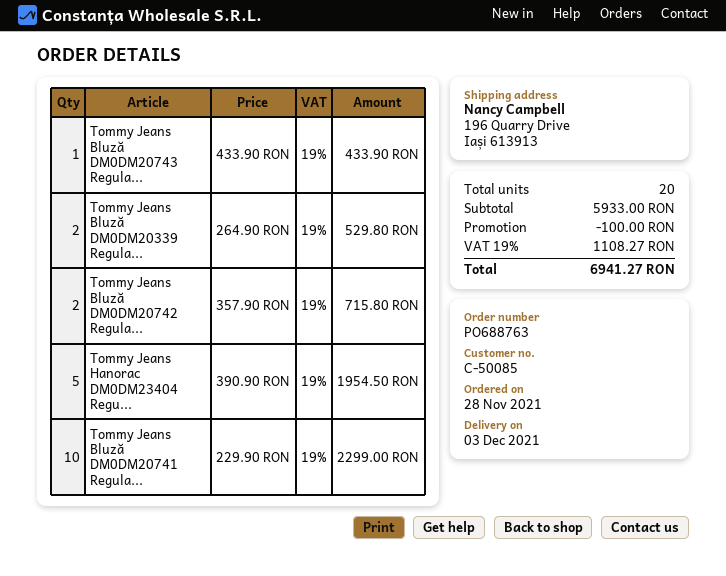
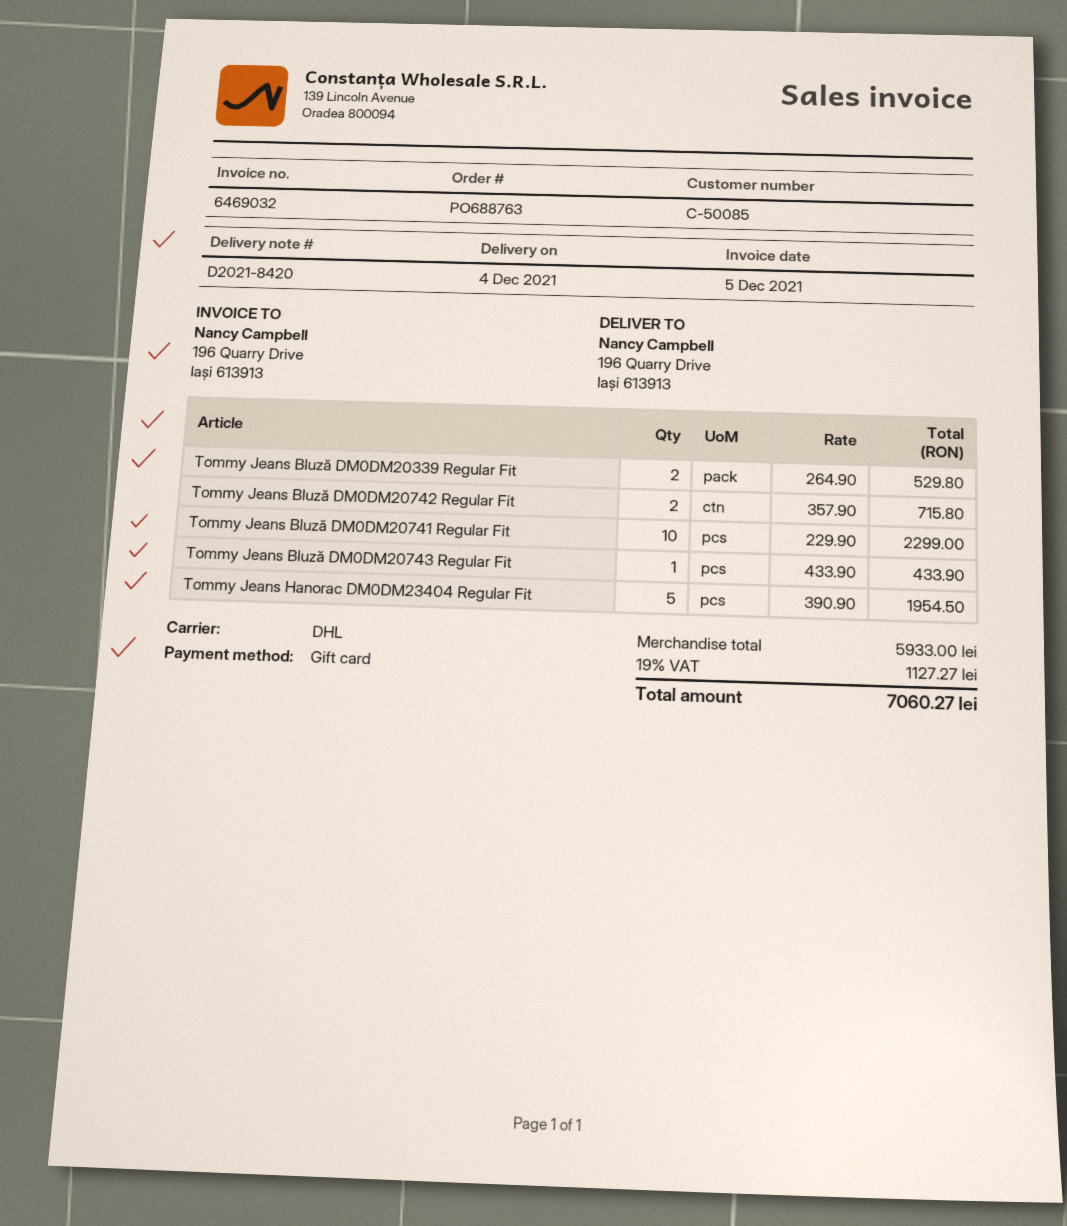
delivery date: 2021-12-03 -> 2021-12-04
discount: 100.00 -> none
tax: 19% = 1108.27 -> 19% = 1127.27
total: 6941.27 -> 7060.27

